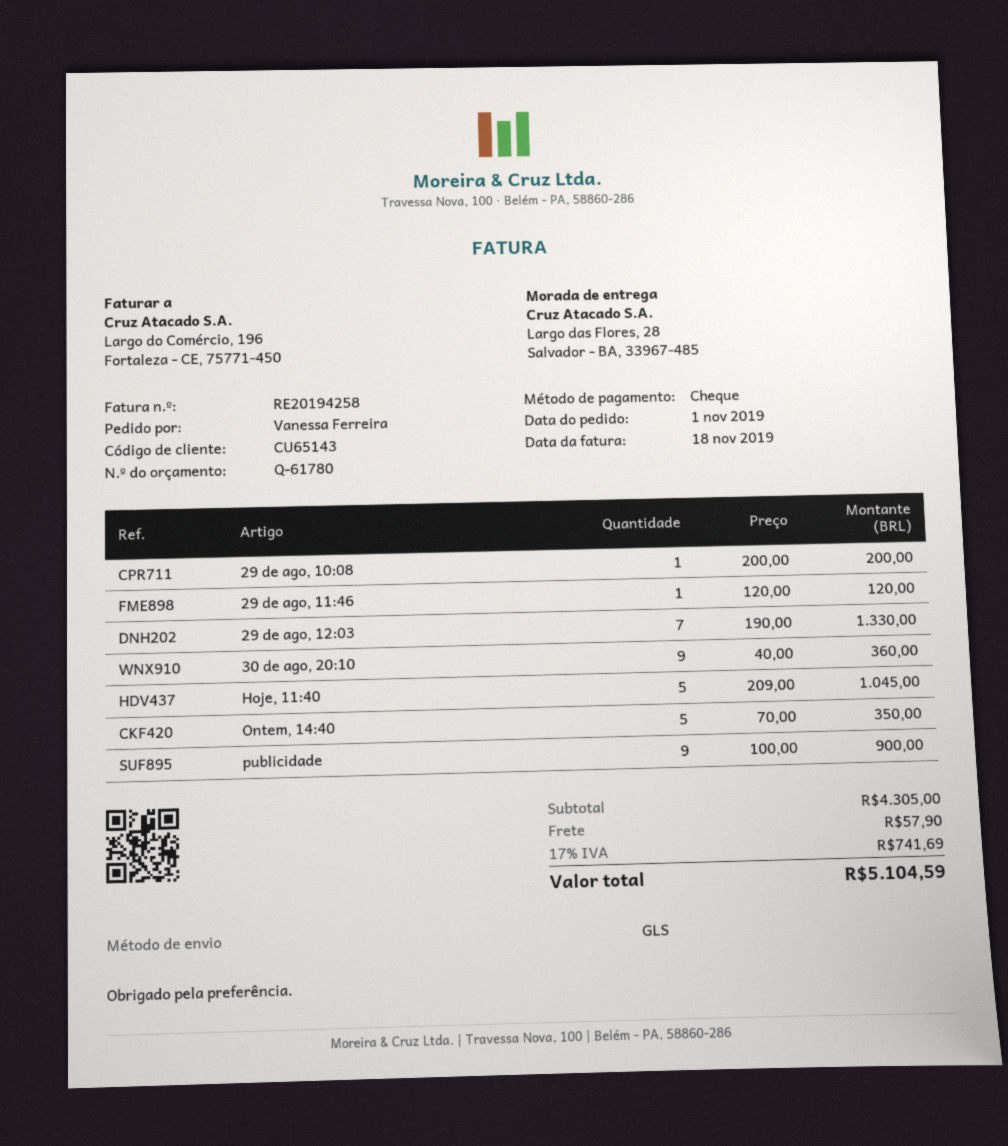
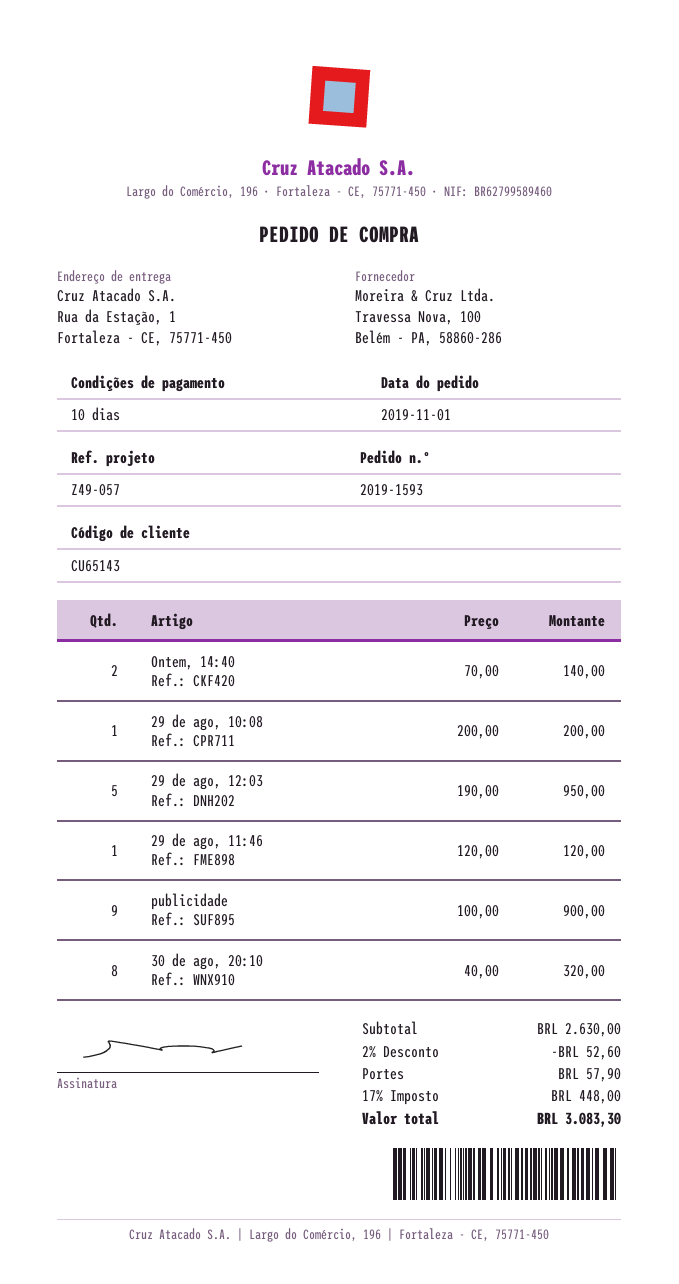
ship to: Largo das Flores, 28, Salvador - BA, 33967-485 -> Rua da Estação, 1, Fortaleza - CE, 75771-450
29 de ago, 12:03: 7 x 190.00 = 1330.00 -> 5 x 190.00 = 950.00
30 de ago, 20:10: 9 x 40.00 = 360.00 -> 8 x 40.00 = 320.00
Hoje, 11:40: 5 x 209.00 = 1045.00 -> none
Ontem, 14:40: 5 x 70.00 = 350.00 -> 2 x 70.00 = 140.00
subtotal: 4305.00 -> 2630.00
discount: none -> 2% = 52.60
tax: 17% = 741.69 -> 17% = 448.00
total: 5104.59 -> 3083.30

